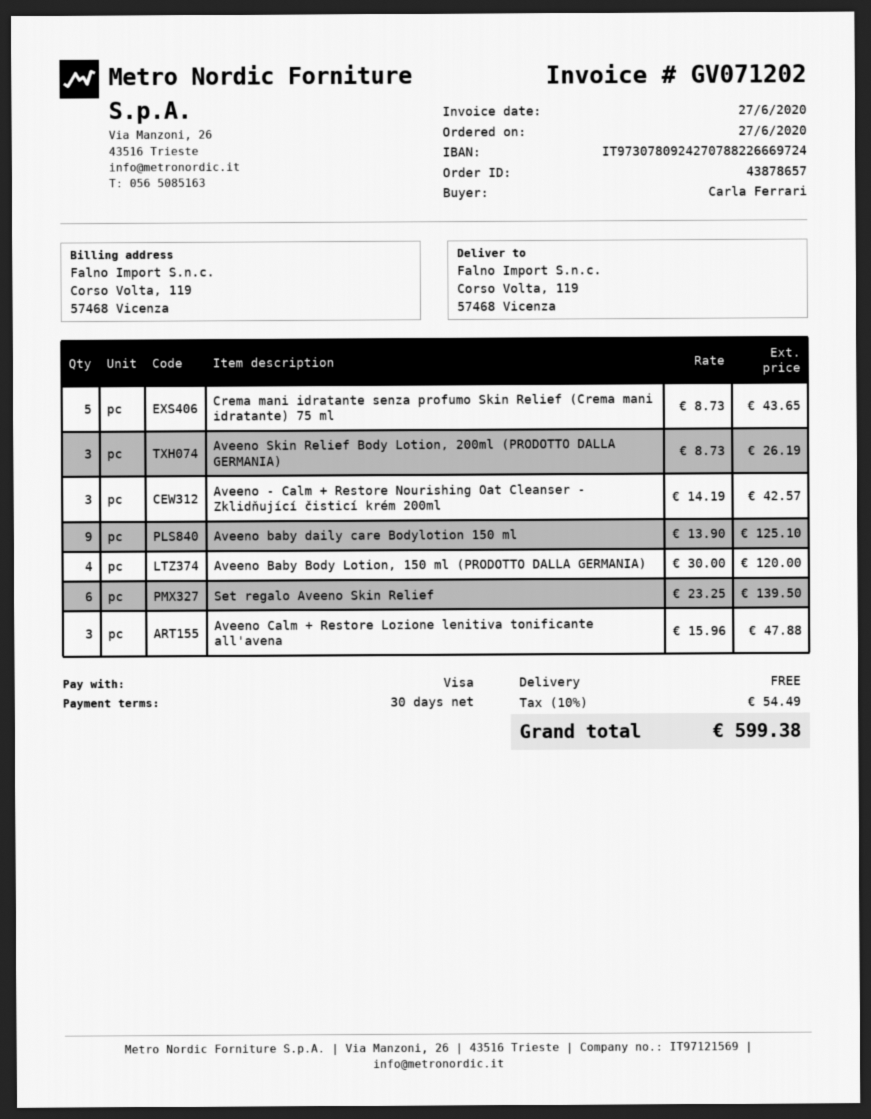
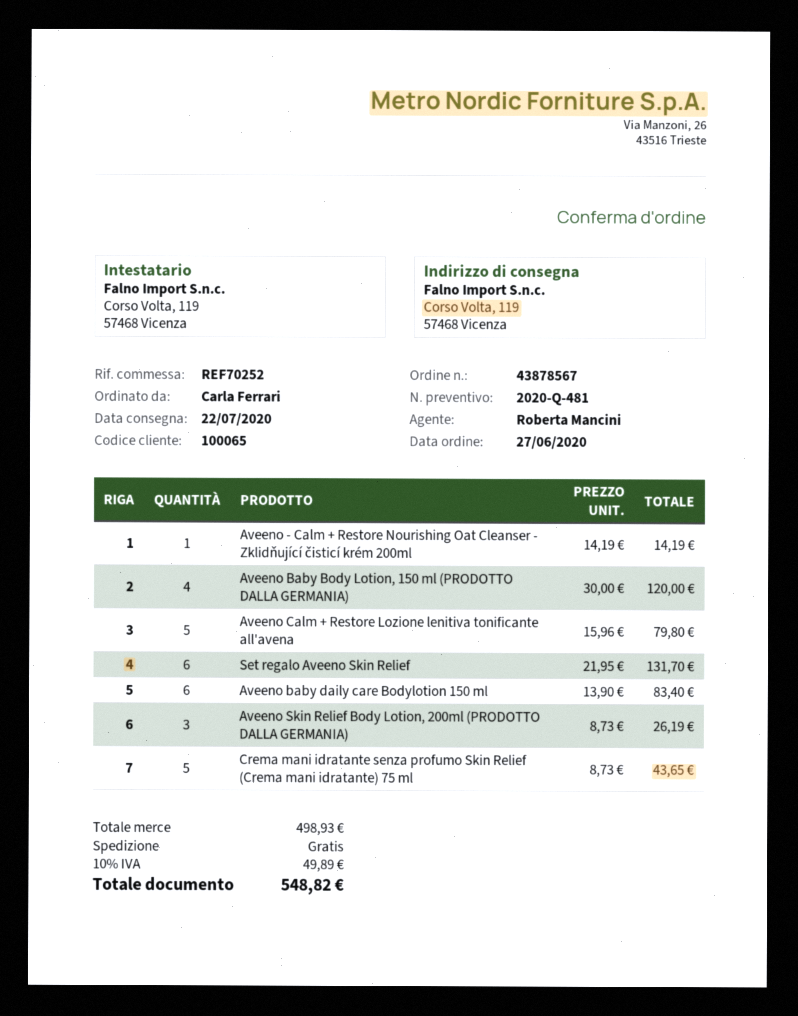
order number: 43878657 -> 43878567
Aveeno - Calm + Restore Nourishing Oat Cleanser - Zklidňující čisticí krém 200ml: 3 x 14.19 = 42.57 -> 1 x 14.19 = 14.19
Aveeno baby daily care Bodylotion 150 ml: 9 x 13.90 = 125.10 -> 6 x 13.90 = 83.40
Set regalo Aveeno Skin Relief: 6 x 23.25 = 139.50 -> 6 x 21.95 = 131.70
Aveeno Calm + Restore Lozione lenitiva tonificante all'avena: 3 x 15.96 = 47.88 -> 5 x 15.96 = 79.80
tax: 10% = 54.49 -> 10% = 49.89
total: 599.38 -> 548.82

